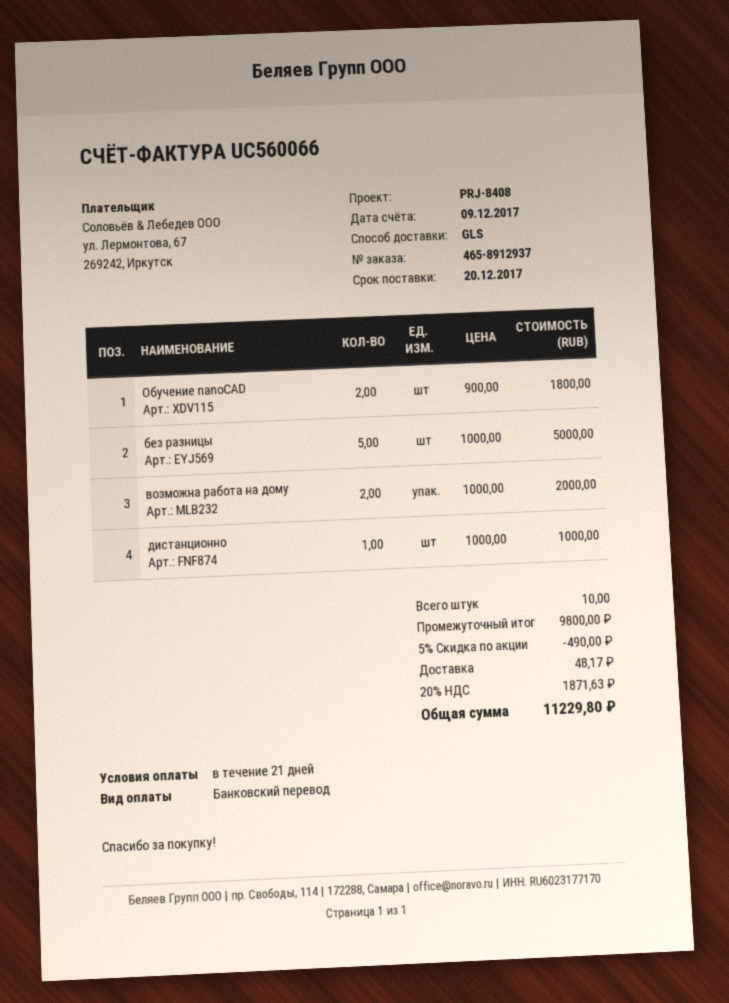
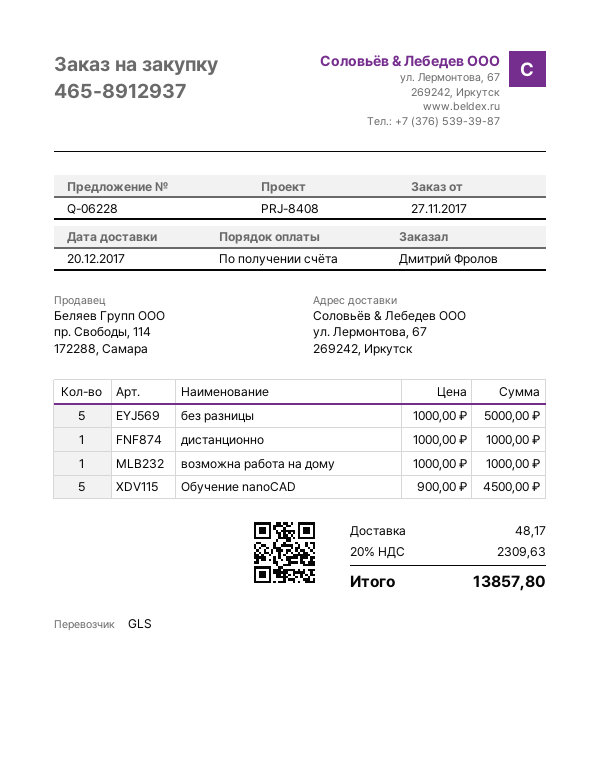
payment terms: 21 days -> on receipt
Обучение nanoCAD: 2 x 900.00 = 1800.00 -> 5 x 900.00 = 4500.00
возможна работа на дому: 2 x 1000.00 = 2000.00 -> 1 x 1000.00 = 1000.00
discount: 5% = 490.00 -> none
tax: 20% = 1871.63 -> 20% = 2309.63
total: 11229.80 -> 13857.80

